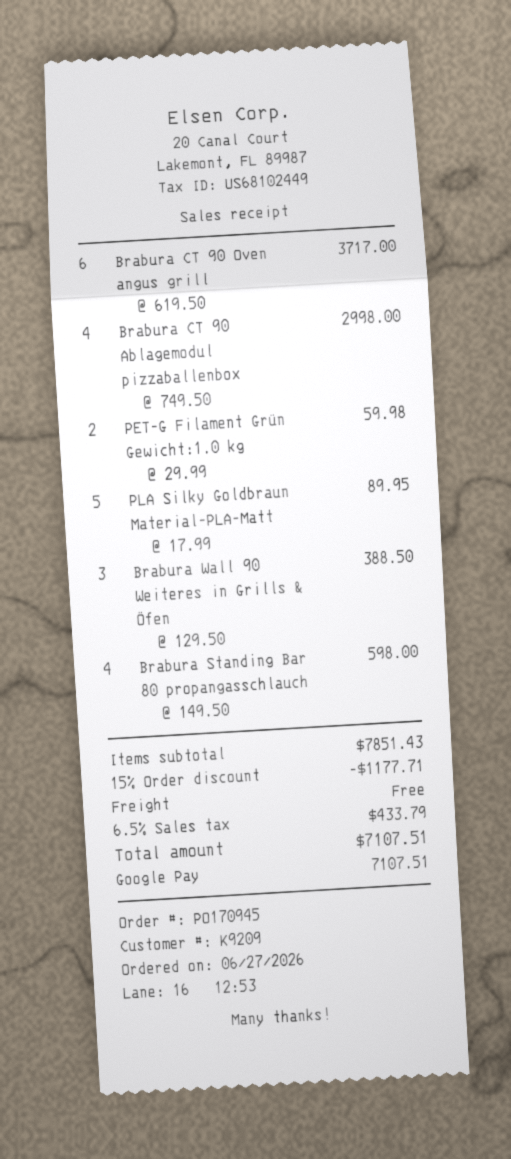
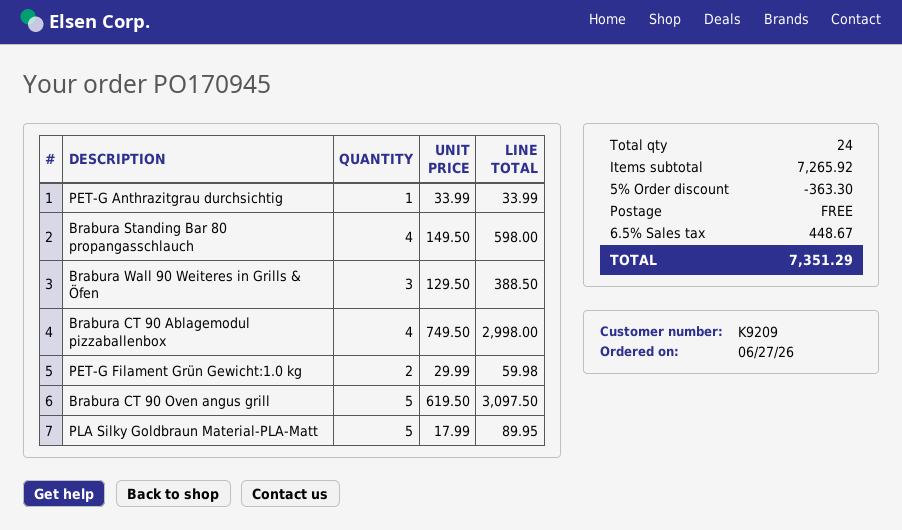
Brabura CT 90 Oven angus grill: 6 x 619.50 = 3717.00 -> 5 x 619.50 = 3097.50
PET-G Anthrazitgrau durchsichtig: none -> 1 x 33.99 = 33.99
subtotal: 7851.43 -> 7265.92
discount: 15% = 1177.71 -> 5% = 363.30
tax: 6.5% = 433.79 -> 6.5% = 448.67
total: 7107.51 -> 7351.29

